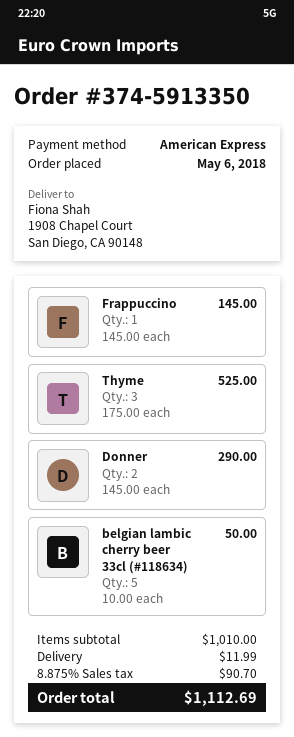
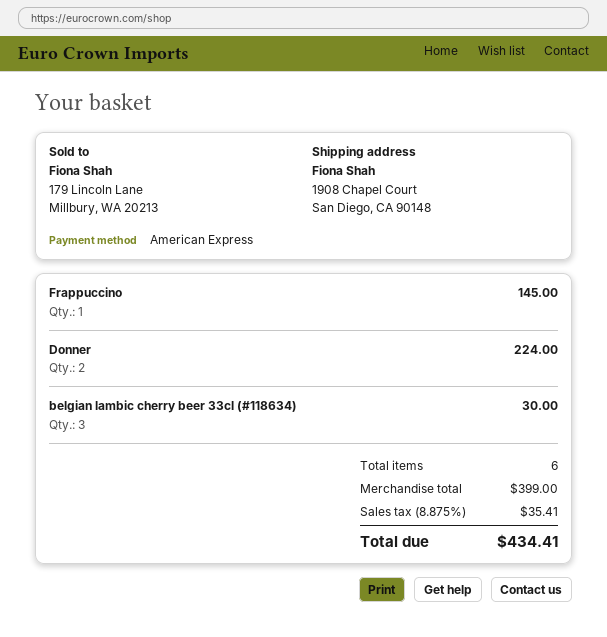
Thyme: 3 for 525.00 -> none
Donner: 2 for 290.00 -> 2 for 224.00
belgian lambic cherry beer 33cl (#118634): 5 for 50.00 -> 3 for 30.00
subtotal: 1010.00 -> 399.00
shipping: 11.99 -> none
tax: 8.875% = 90.70 -> 8.875% = 35.41
total: 1112.69 -> 434.41

